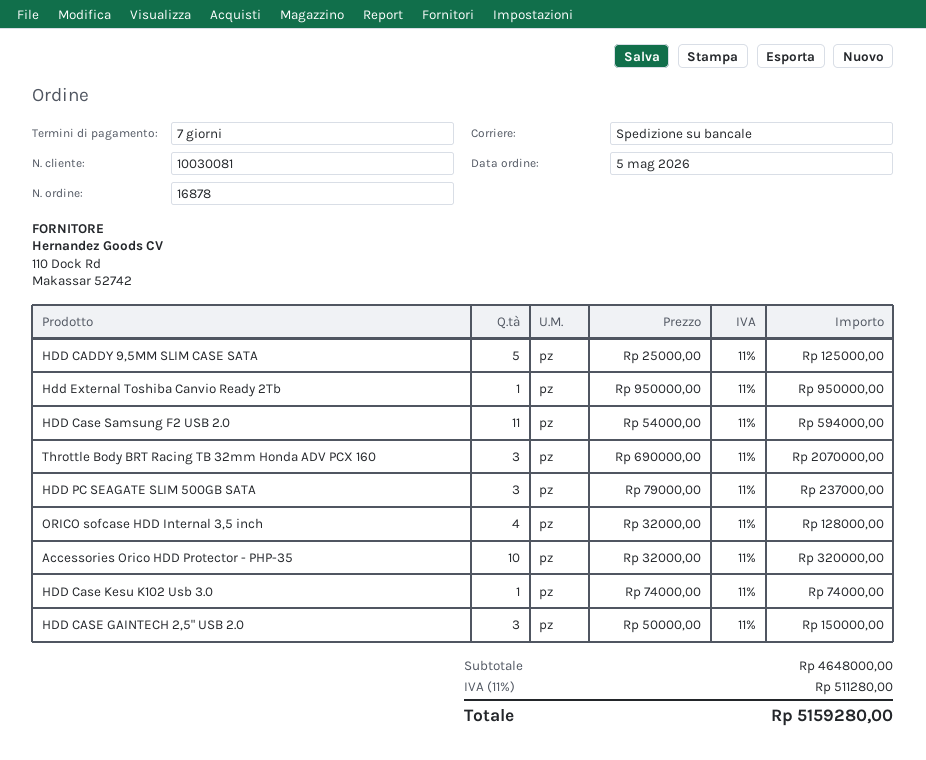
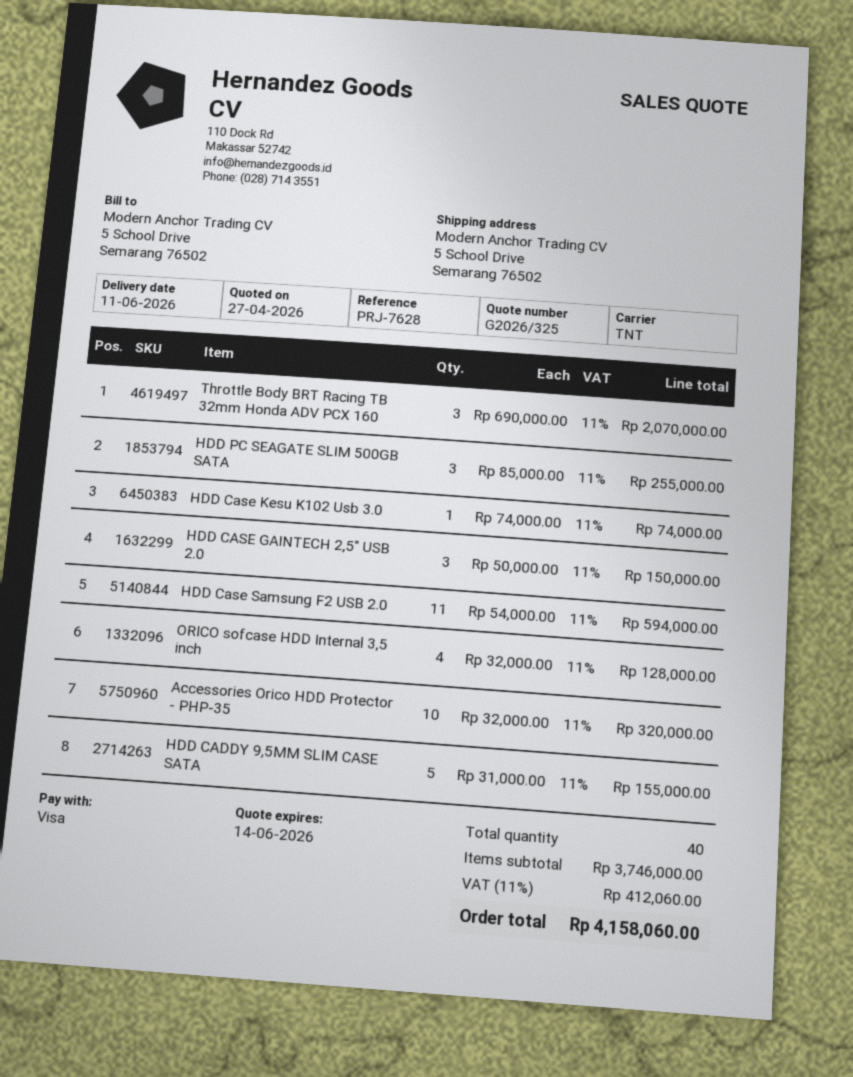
shipping method: pallet freight -> TNT
HDD CADDY 9,5MM SLIM CASE SATA: 5 x 25000.00 = 125000.00 -> 5 x 31000.00 = 155000.00
Hdd External Toshiba Canvio Ready 2Tb: 1 x 950000.00 = 950000.00 -> none
HDD PC SEAGATE SLIM 500GB SATA: 3 x 79000.00 = 237000.00 -> 3 x 85000.00 = 255000.00
subtotal: 4648000.00 -> 3746000.00
tax: 11% = 511280.00 -> 11% = 412060.00
total: 5159280.00 -> 4158060.00

